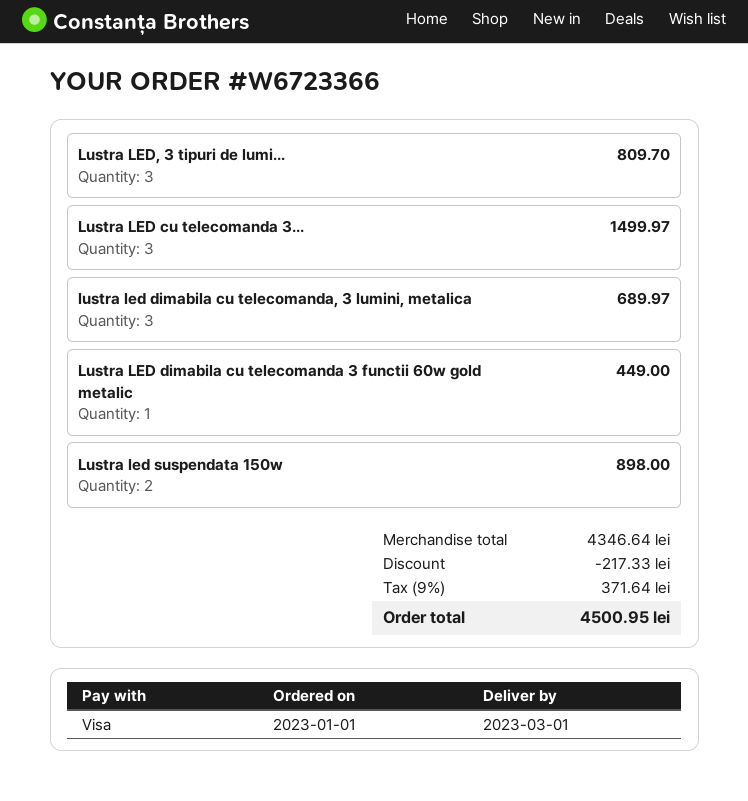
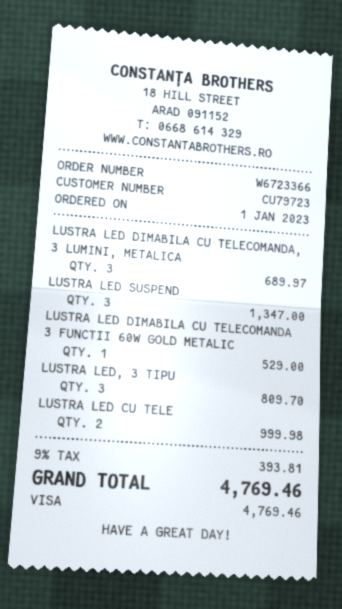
Lustra LED cu telecomanda 3...: 3 for 1499.97 -> 2 for 999.98
Lustra LED dimabila cu telecomanda 3 functii 60w gold metalic: 1 for 449.00 -> 1 for 529.00
Lustra led suspendata 150w: 2 for 898.00 -> 3 for 1347.00
discount: 217.33 -> none
tax: 9% = 371.64 -> 9% = 393.81
total: 4500.95 -> 4769.46

